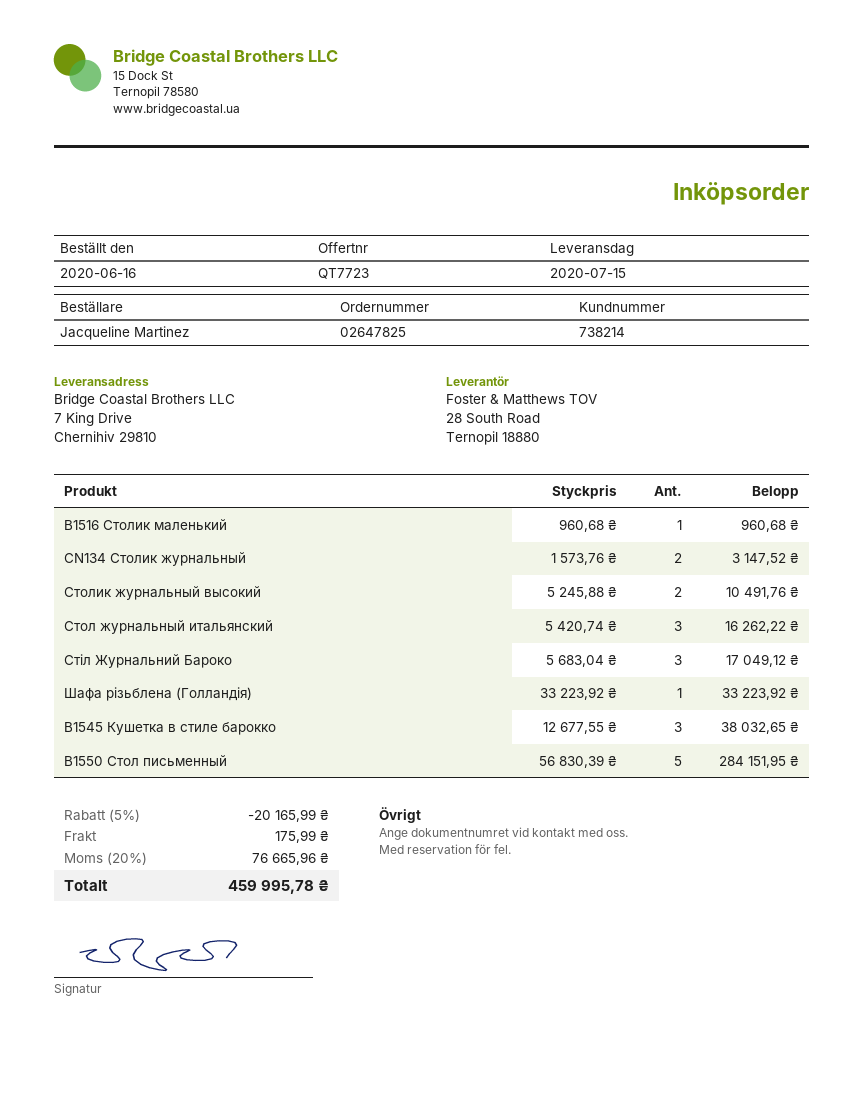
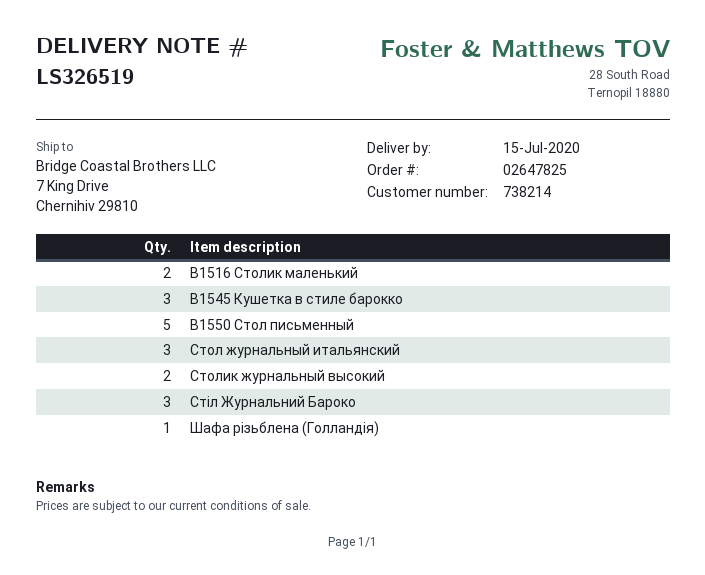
В1516 Столик маленький: 1 -> 2
CN134 Столик журнальный: 2 -> none

